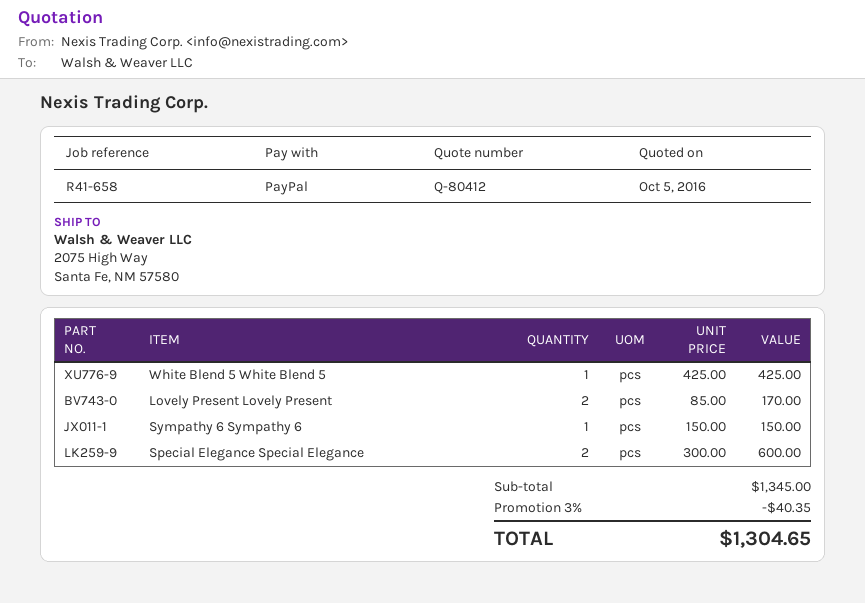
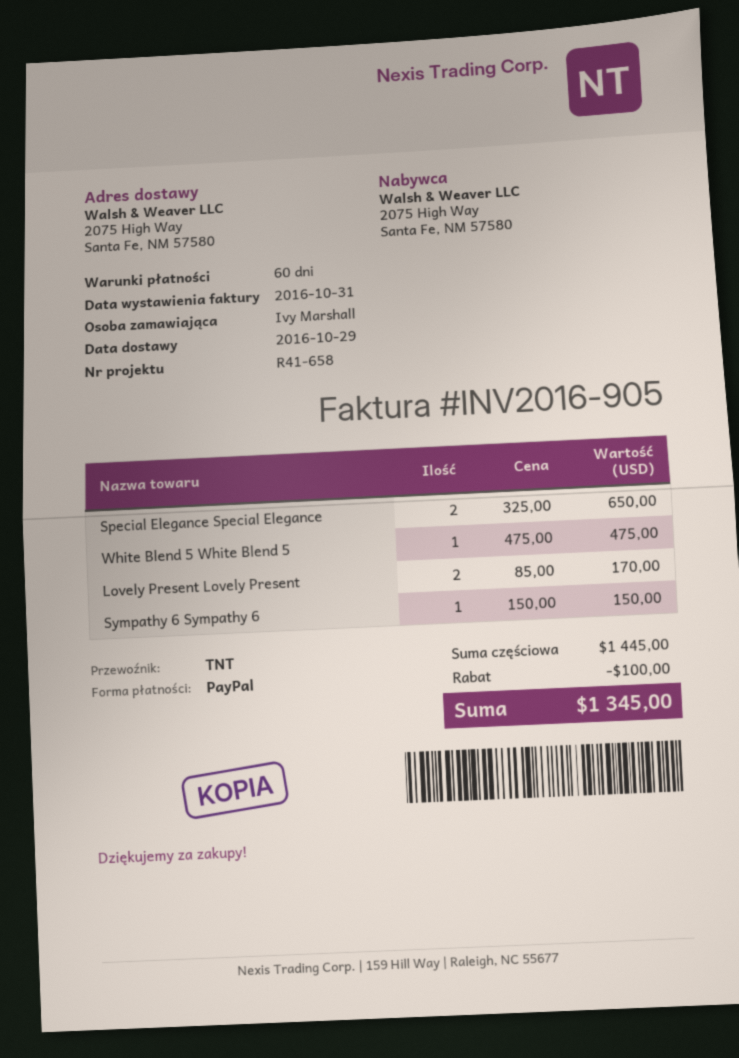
White Blend 5 White Blend 5: 1 x 425.00 = 425.00 -> 1 x 475.00 = 475.00
Special Elegance Special Elegance: 2 x 300.00 = 600.00 -> 2 x 325.00 = 650.00
subtotal: 1345.00 -> 1445.00
discount: 40.35 -> 100.00
total: 1304.65 -> 1345.00

